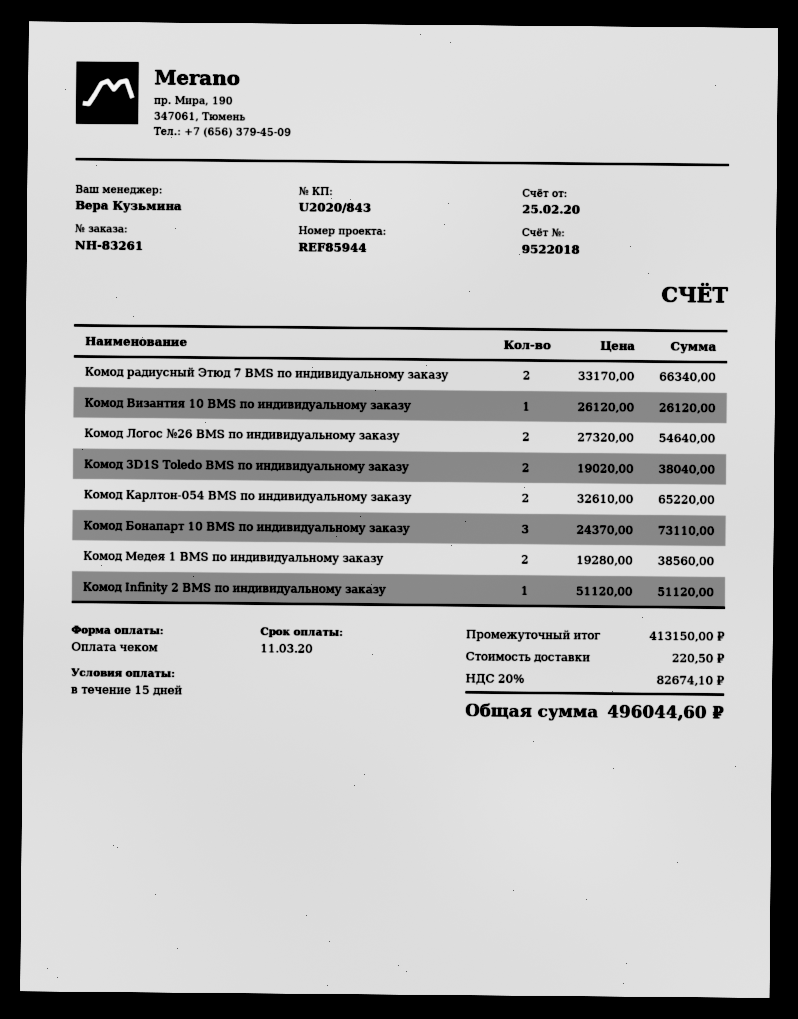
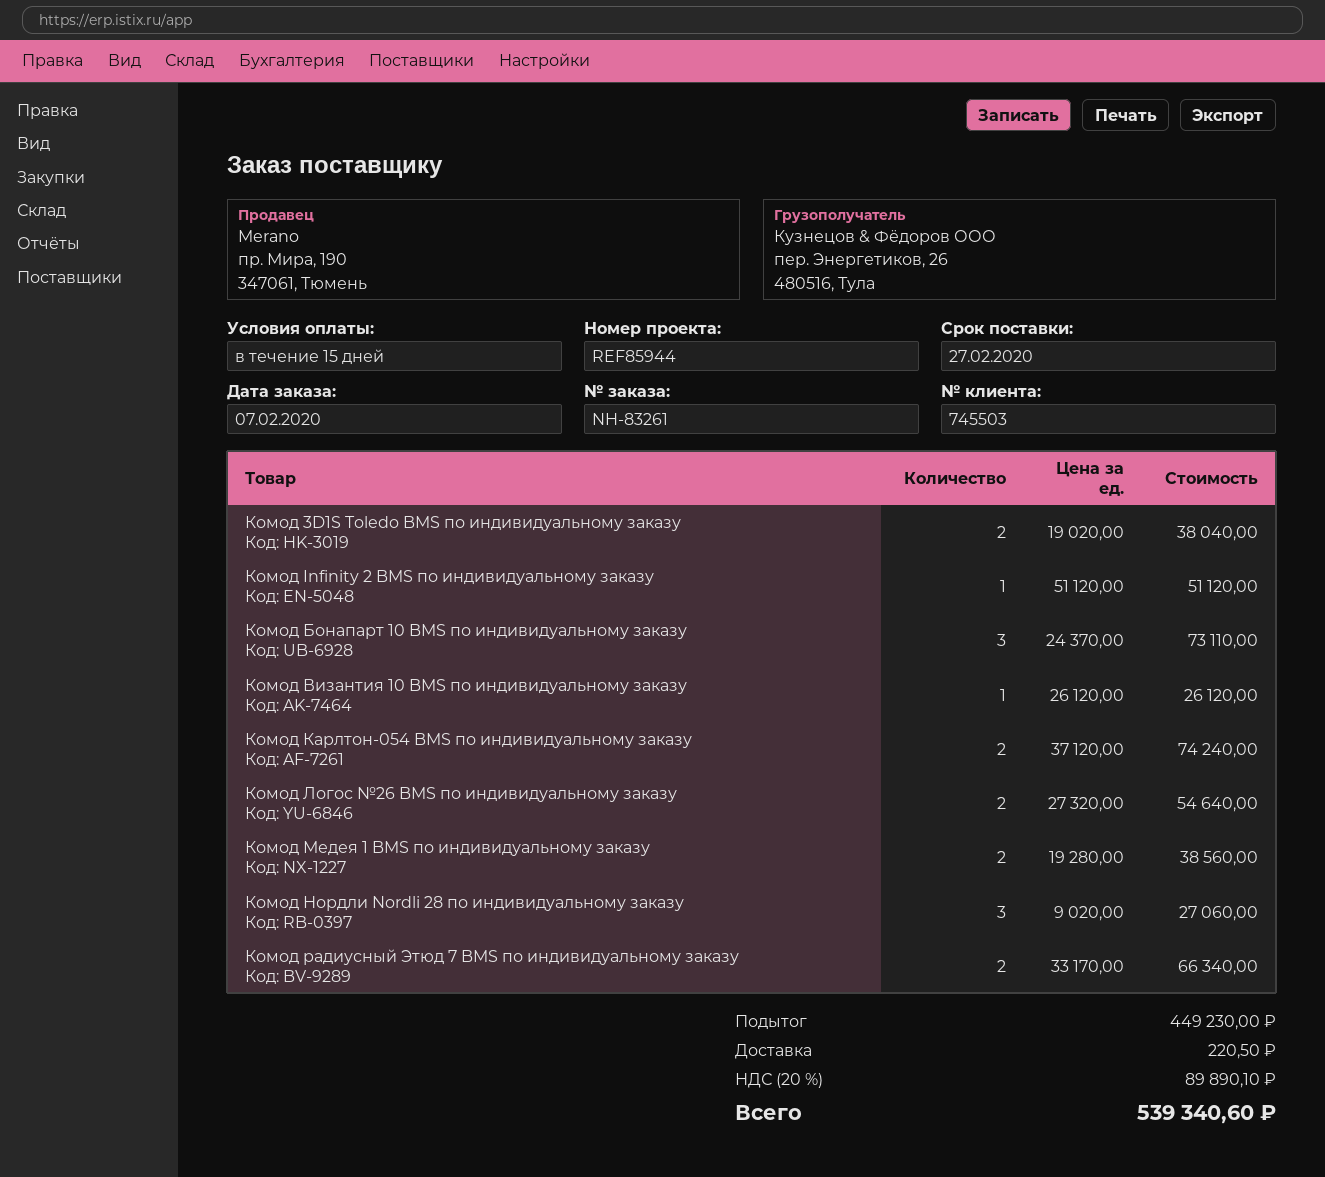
Комод Карлтон-054 BMS по индивидуальному заказу: 2 x 32610.00 = 65220.00 -> 2 x 37120.00 = 74240.00
Комод Нордли Nordli 28 по индивидуальному заказу: none -> 3 x 9020.00 = 27060.00
subtotal: 413150.00 -> 449230.00
tax: 20% = 82674.10 -> 20% = 89890.10
total: 496044.60 -> 539340.60

